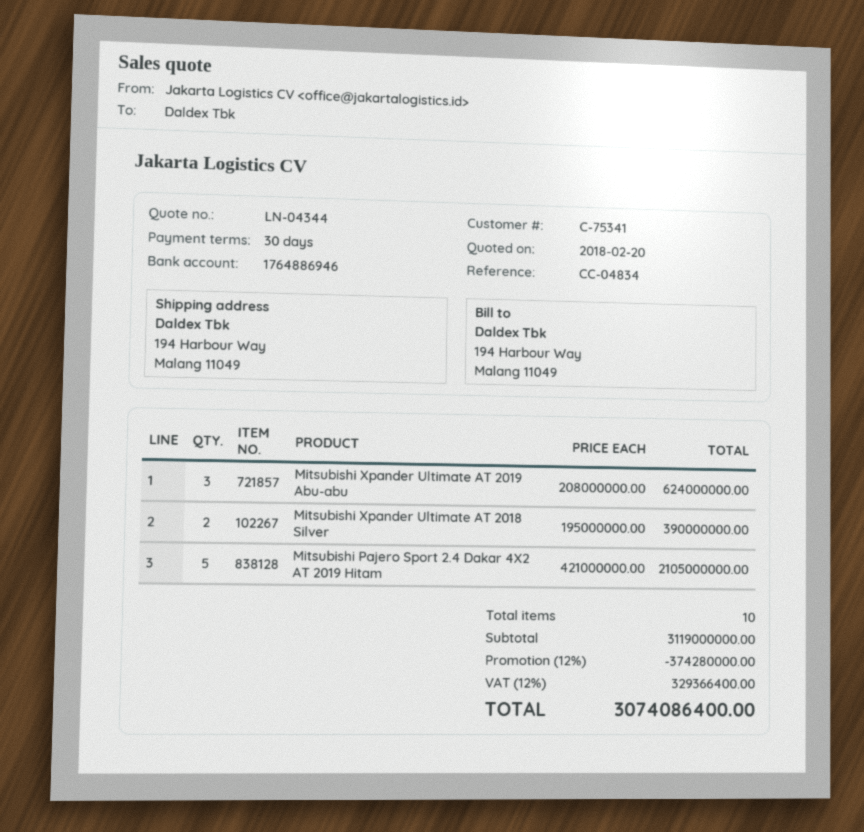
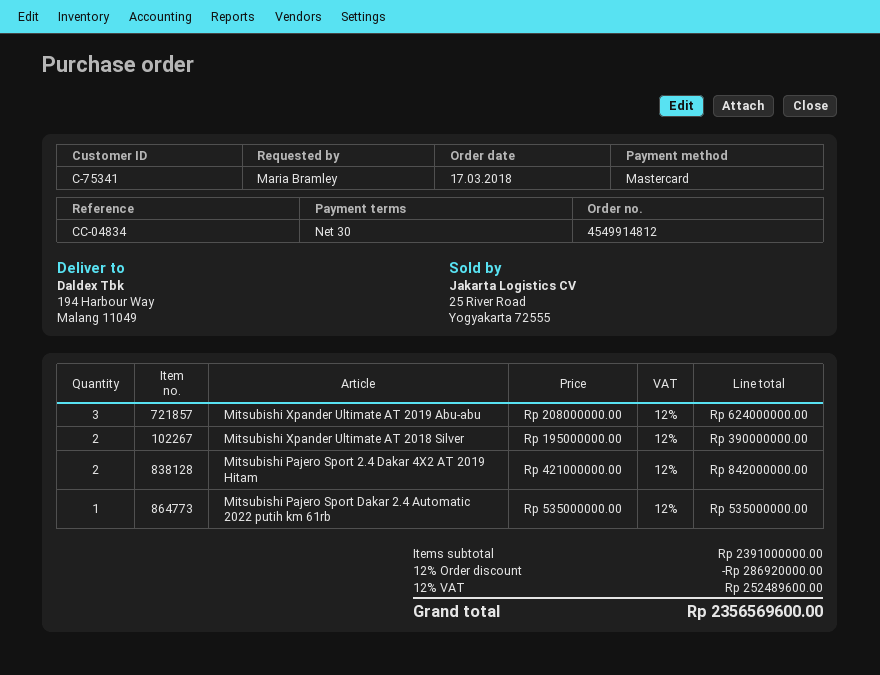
Mitsubishi Pajero Sport 2.4 Dakar 4X2 AT 2019 Hitam: 5 x 421000000.00 = 2105000000.00 -> 2 x 421000000.00 = 842000000.00
Mitsubishi Pajero Sport Dakar 2.4 Automatic 2022 putih km 61rb: none -> 1 x 535000000.00 = 535000000.00
subtotal: 3119000000.00 -> 2391000000.00
discount: 12% = 374280000.00 -> 12% = 286920000.00
tax: 12% = 329366400.00 -> 12% = 252489600.00
total: 3074086400.00 -> 2356569600.00

